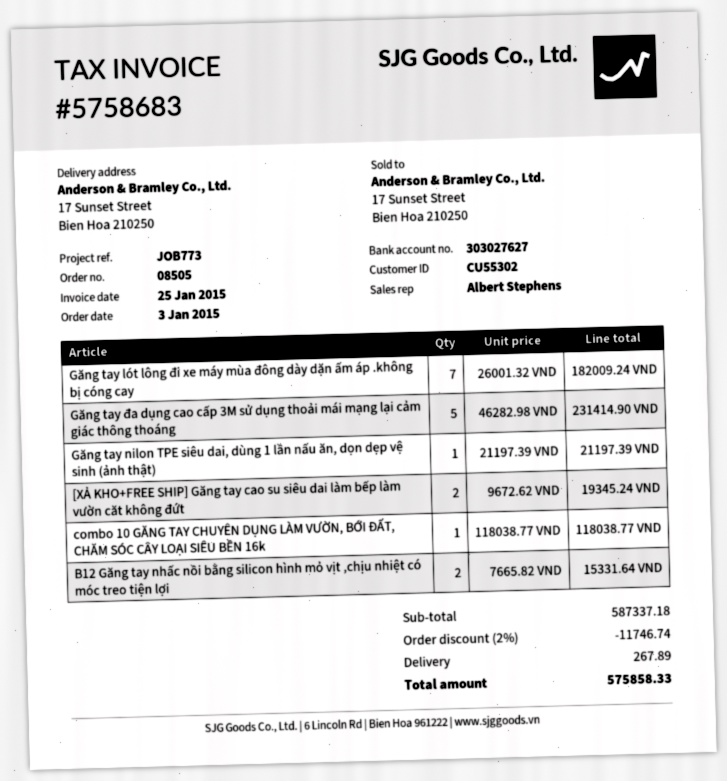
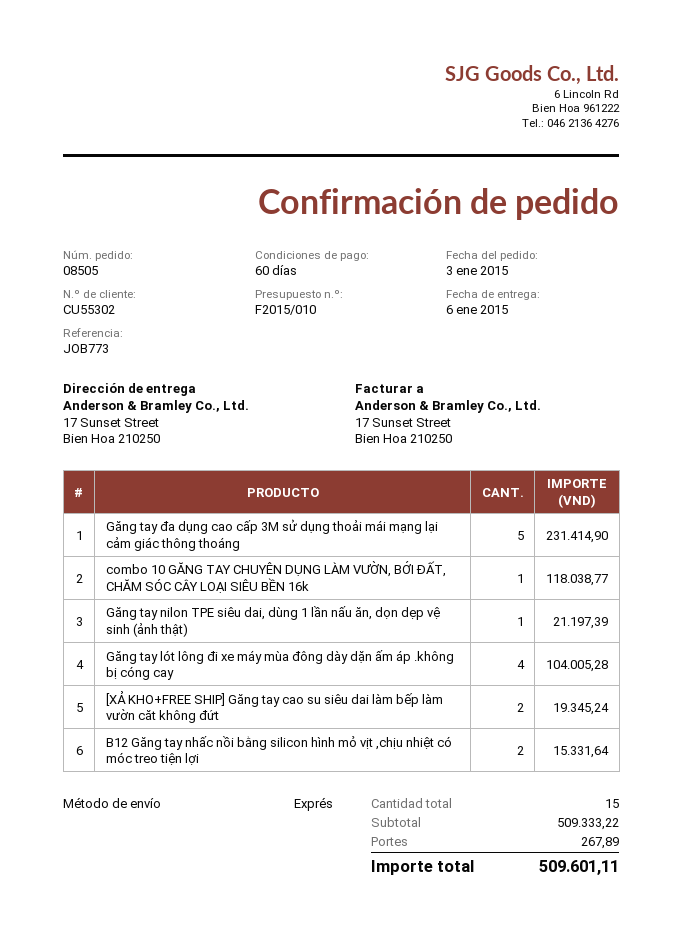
Găng tay lót lông đi xe máy mùa đông dày dặn ấm áp .không bị cóng cay: 7 for 182009.24 -> 4 for 104005.28
subtotal: 587337.18 -> 509333.22
discount: 2% = 11746.74 -> none
total: 575858.33 -> 509601.11

